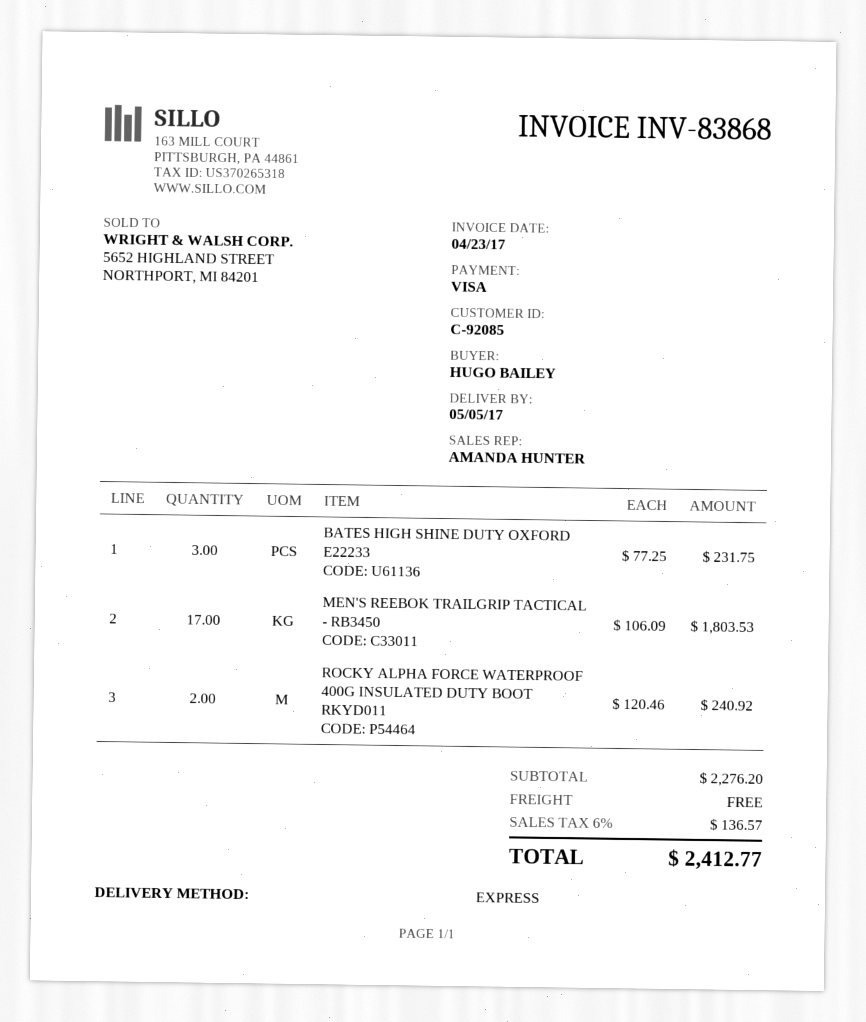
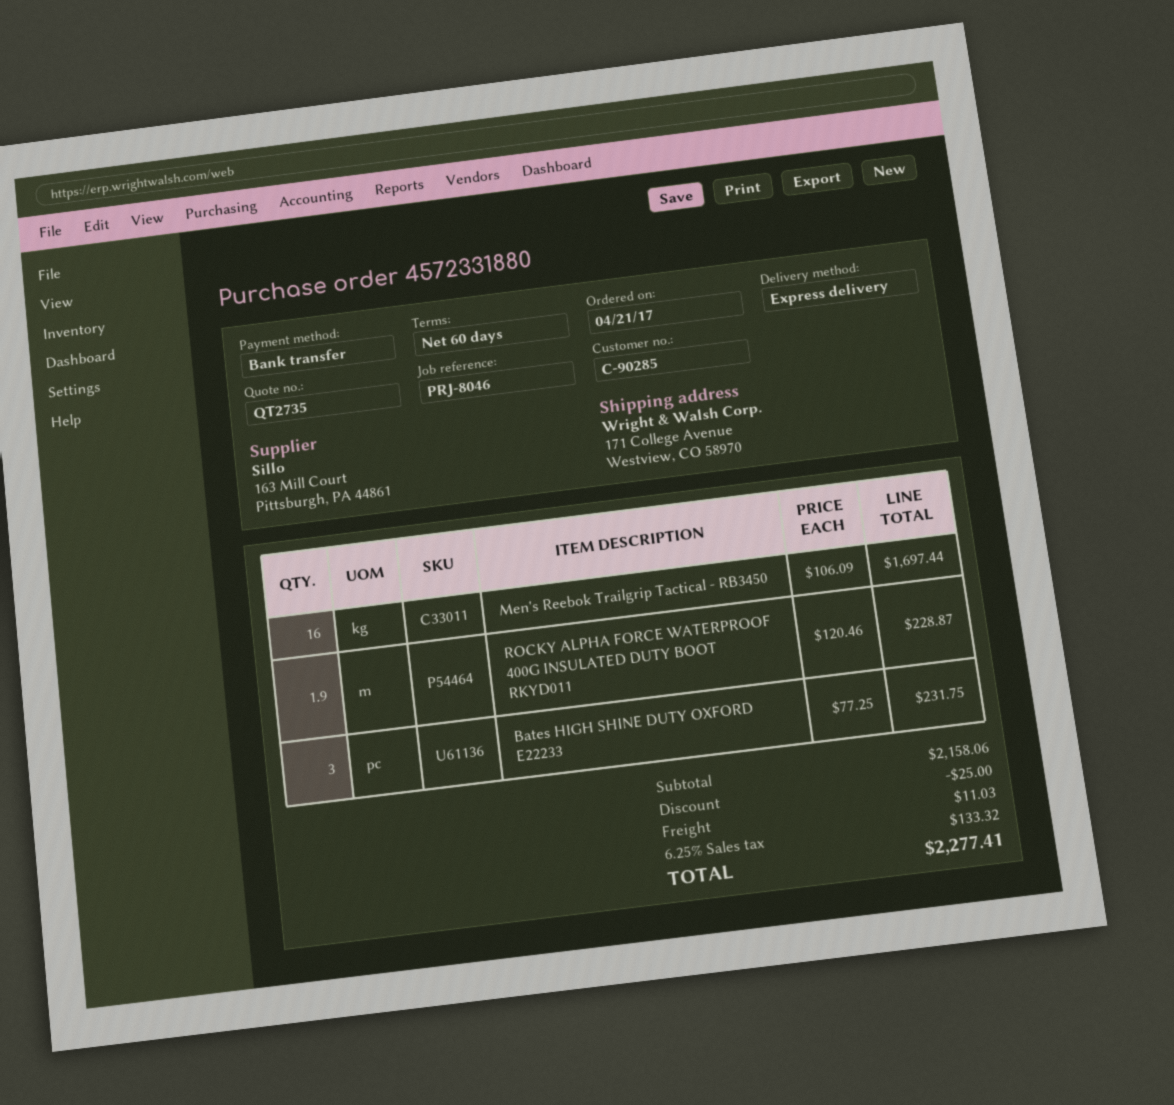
customer number: C-92085 -> C-90285
payment method: Visa -> bank transfer
MEN'S REEBOK TRAILGRIP TACTICAL - RB3450: 17 x 106.09 = 1803.53 -> 16 x 106.09 = 1697.44
ROCKY ALPHA FORCE WATERPROOF 400G INSULATED DUTY BOOT RKYD011: 2 x 120.46 = 240.92 -> 1.9 x 120.46 = 228.87
subtotal: 2276.20 -> 2158.06
discount: none -> 25.00
shipping: 0.00 -> 11.03
tax: 6% = 136.57 -> 6.25% = 133.32
total: 2412.77 -> 2277.41

